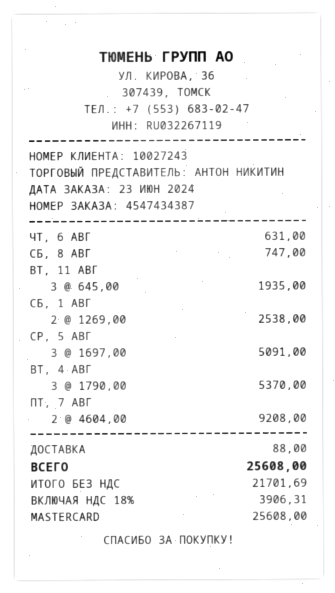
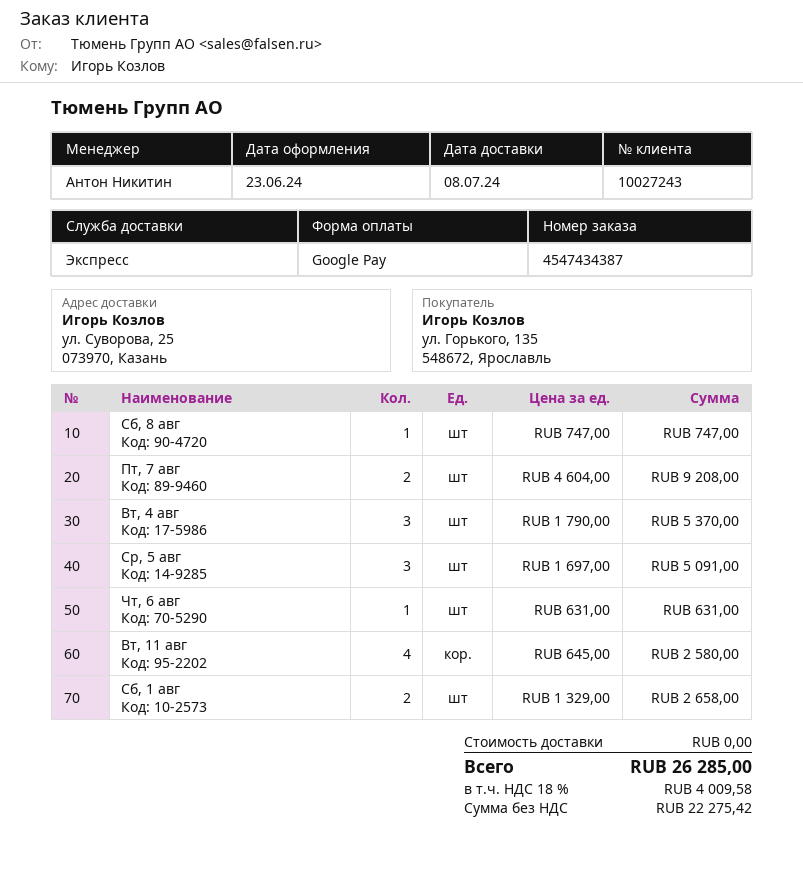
payment method: Mastercard -> Google Pay
ВТ, 11 АВГ: 3 x 645.00 = 1935.00 -> 4 x 645.00 = 2580.00
СБ, 1 АВГ: 2 x 1269.00 = 2538.00 -> 2 x 1329.00 = 2658.00
shipping: 88.00 -> 0.00
net: 21701.69 -> 22275.42
tax: 18% = 3906.31 -> 18% = 4009.58
total: 25608.00 -> 26285.00

